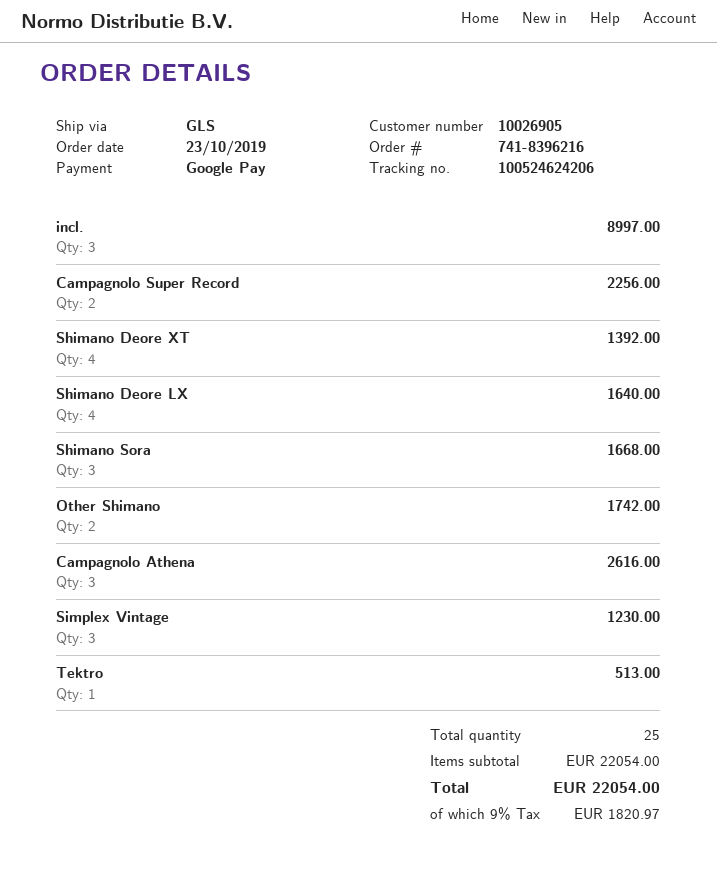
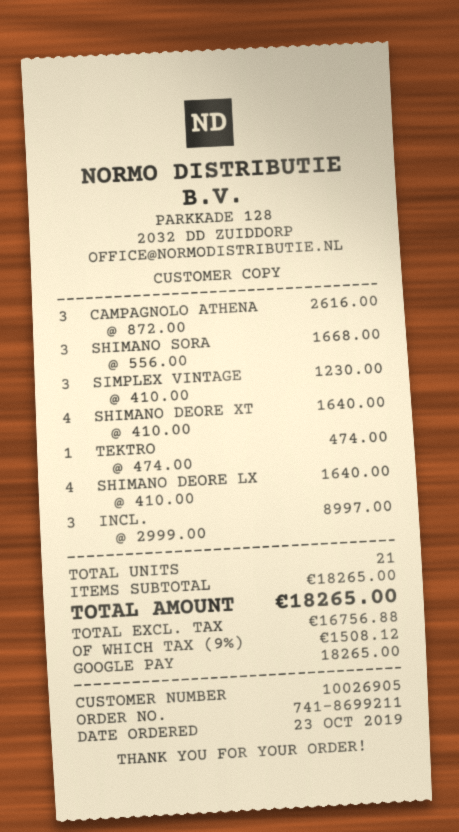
order number: 741-8396216 -> 741-8699211
Campagnolo Super Record: 2 for 2256.00 -> none
Shimano Deore XT: 4 for 1392.00 -> 4 for 1640.00
Other Shimano: 2 for 1742.00 -> none
Tektro: 1 for 513.00 -> 1 for 474.00
total quantity: 25 -> 21
subtotal: 22054.00 -> 18265.00
tax: 9% = 1820.97 -> 9% = 1508.12
total: 22054.00 -> 18265.00

